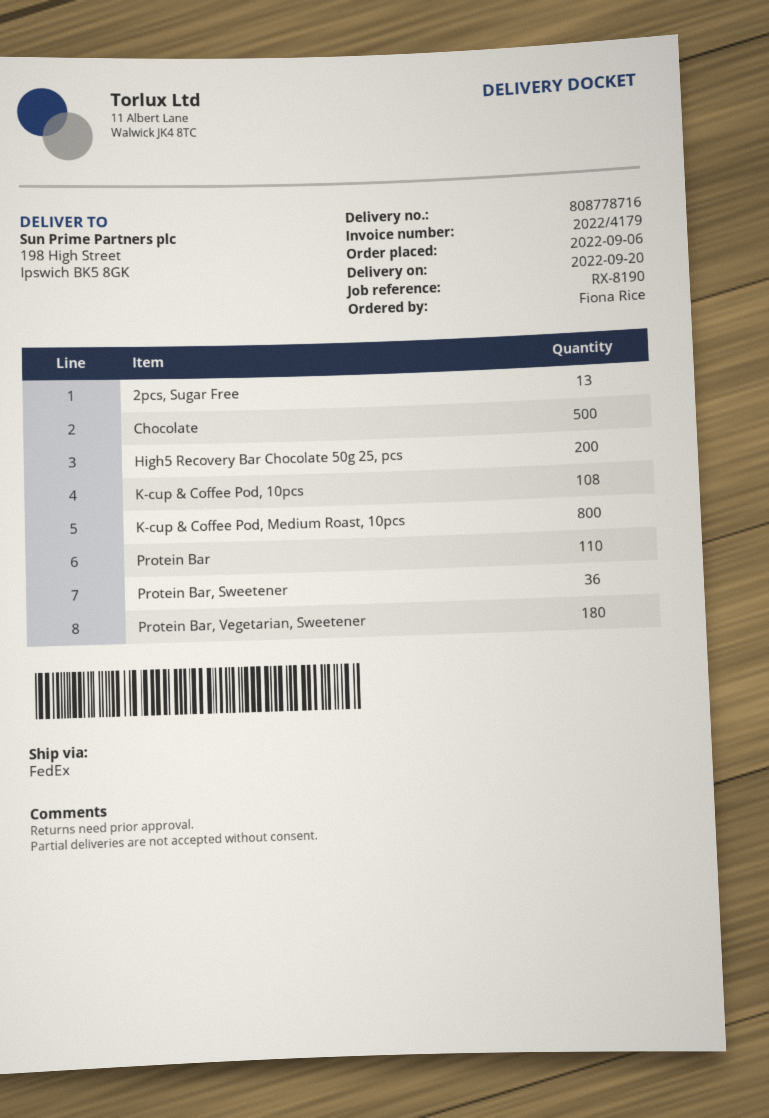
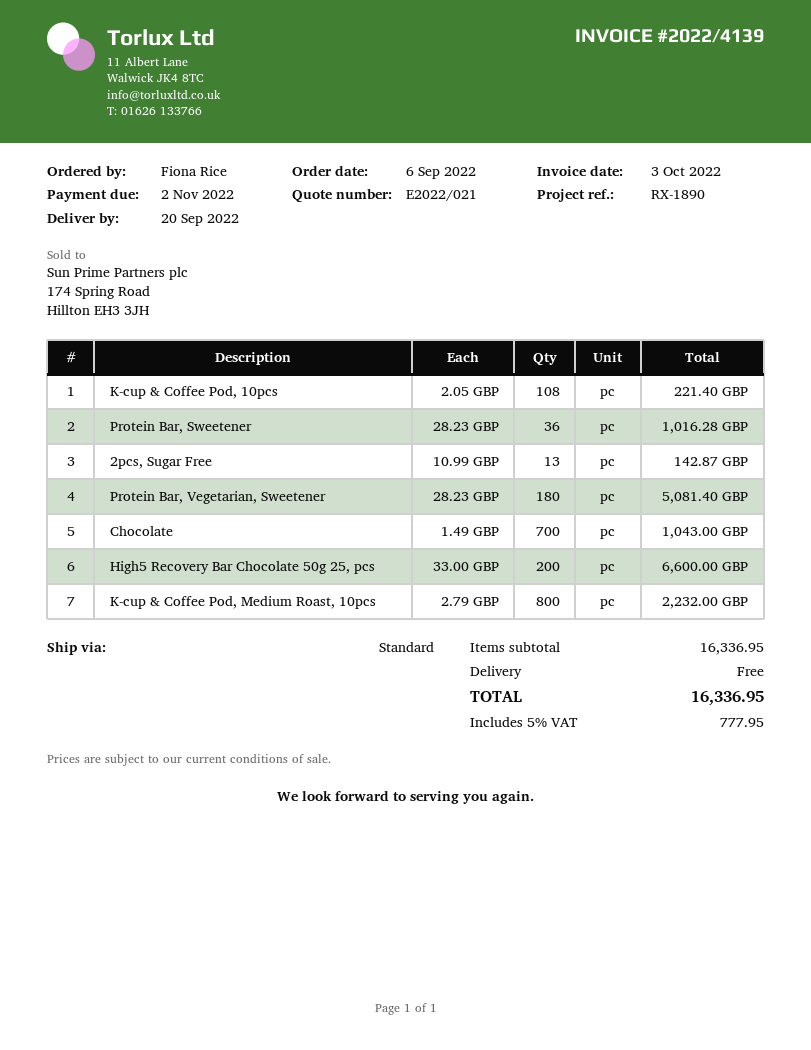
invoice number: 2022/4179 -> 2022/4139
reference: RX-8190 -> RX-1890
shipping method: FedEx -> standard
Chocolate: 500 -> 700
Protein Bar: 110 -> none

